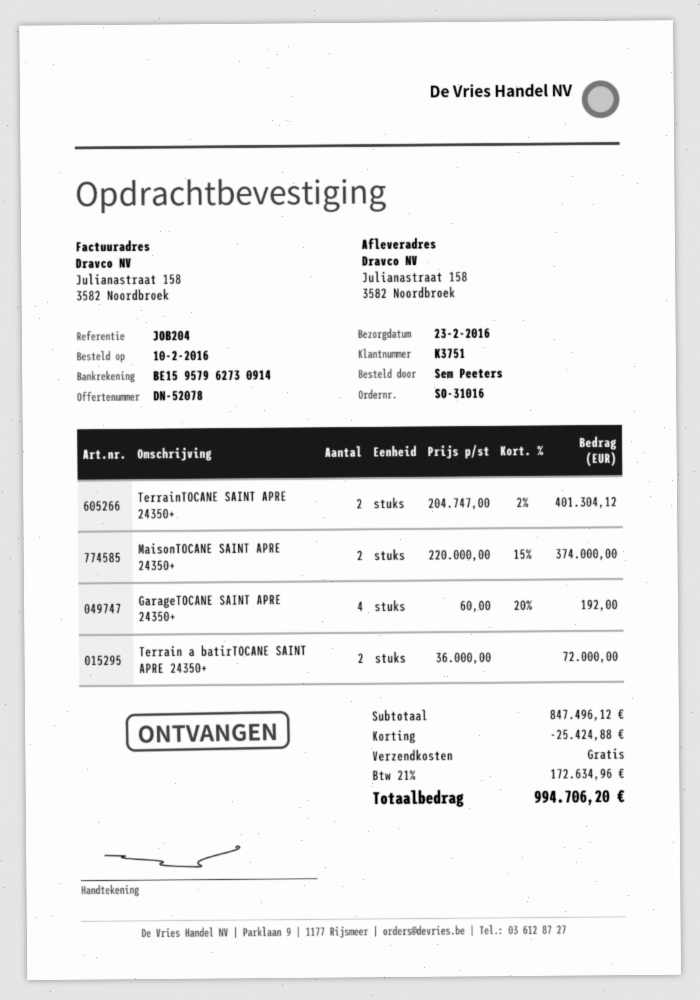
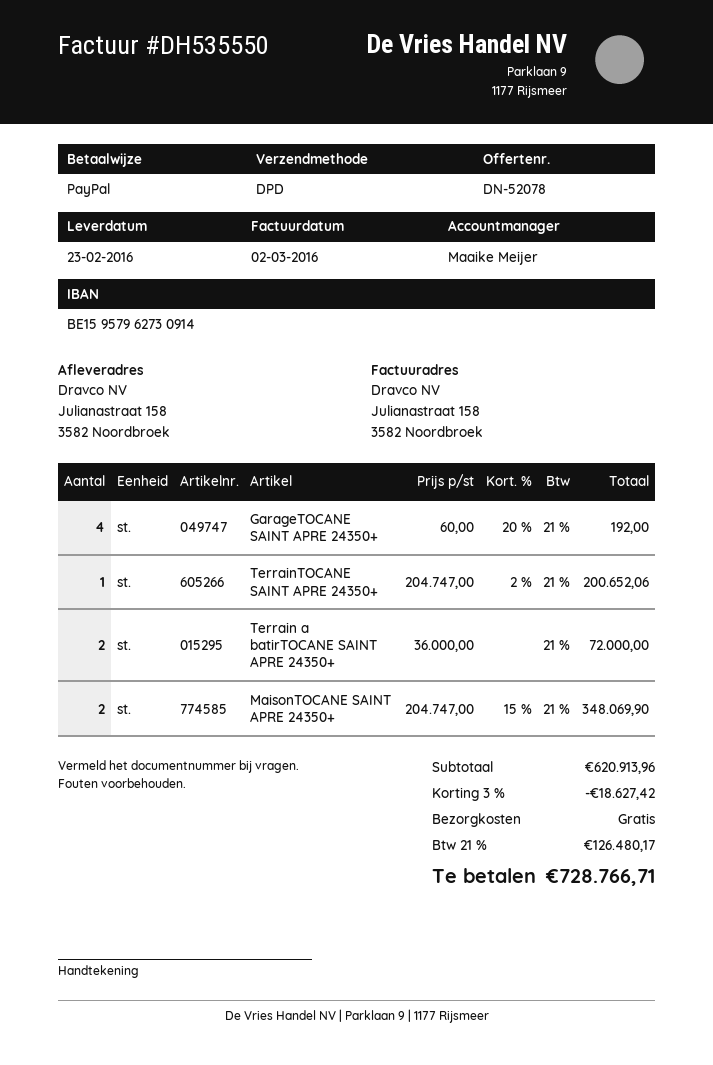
TerrainTOCANE SAINT APRE 24350+: 2 x 204747.00 - 2% = 401304.12 -> 1 x 204747.00 - 2% = 200652.06
MaisonTOCANE SAINT APRE 24350+: 2 x 220000.00 - 15% = 374000.00 -> 2 x 204747.00 - 15% = 348069.90
subtotal: 847496.12 -> 620913.96
discount: 25424.88 -> 18627.42
tax: 21% = 172634.96 -> 21% = 126480.17
total: 994706.20 -> 728766.71

